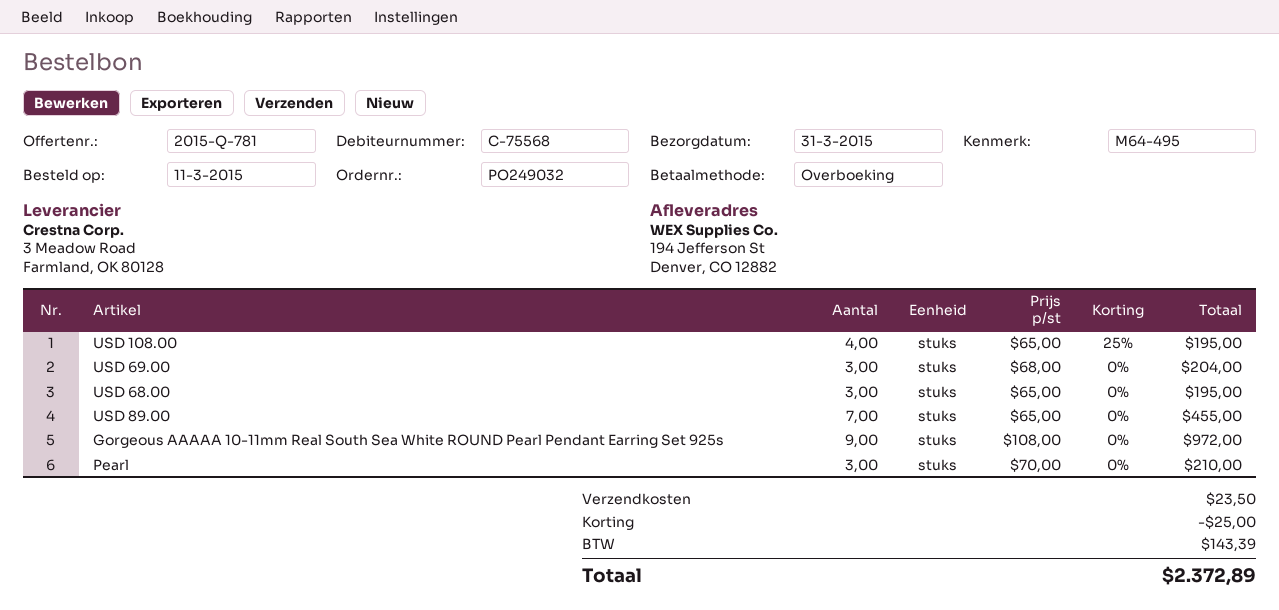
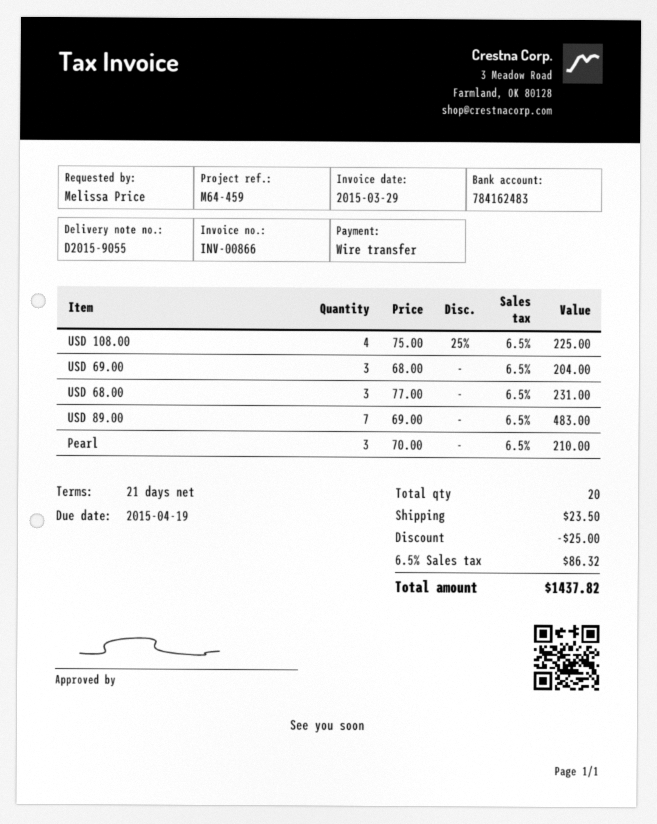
reference: M64-495 -> M64-459
USD 108.00: 4 x 65.00 - 25% = 195.00 -> 4 x 75.00 - 25% = 225.00
USD 68.00: 3 x 65.00 = 195.00 -> 3 x 77.00 = 231.00
USD 89.00: 7 x 65.00 = 455.00 -> 7 x 69.00 = 483.00
Gorgeous AAAAA 10-11mm Real South Sea White ROUND Pearl Pendant Earring Set 925s: 9 x 108.00 = 972.00 -> none
tax: 143.39 -> 86.32
total: 2372.89 -> 1437.82

